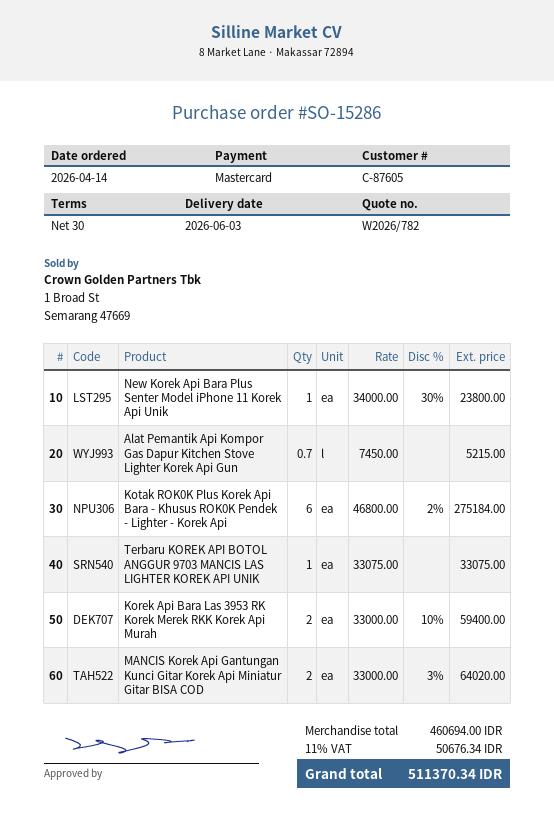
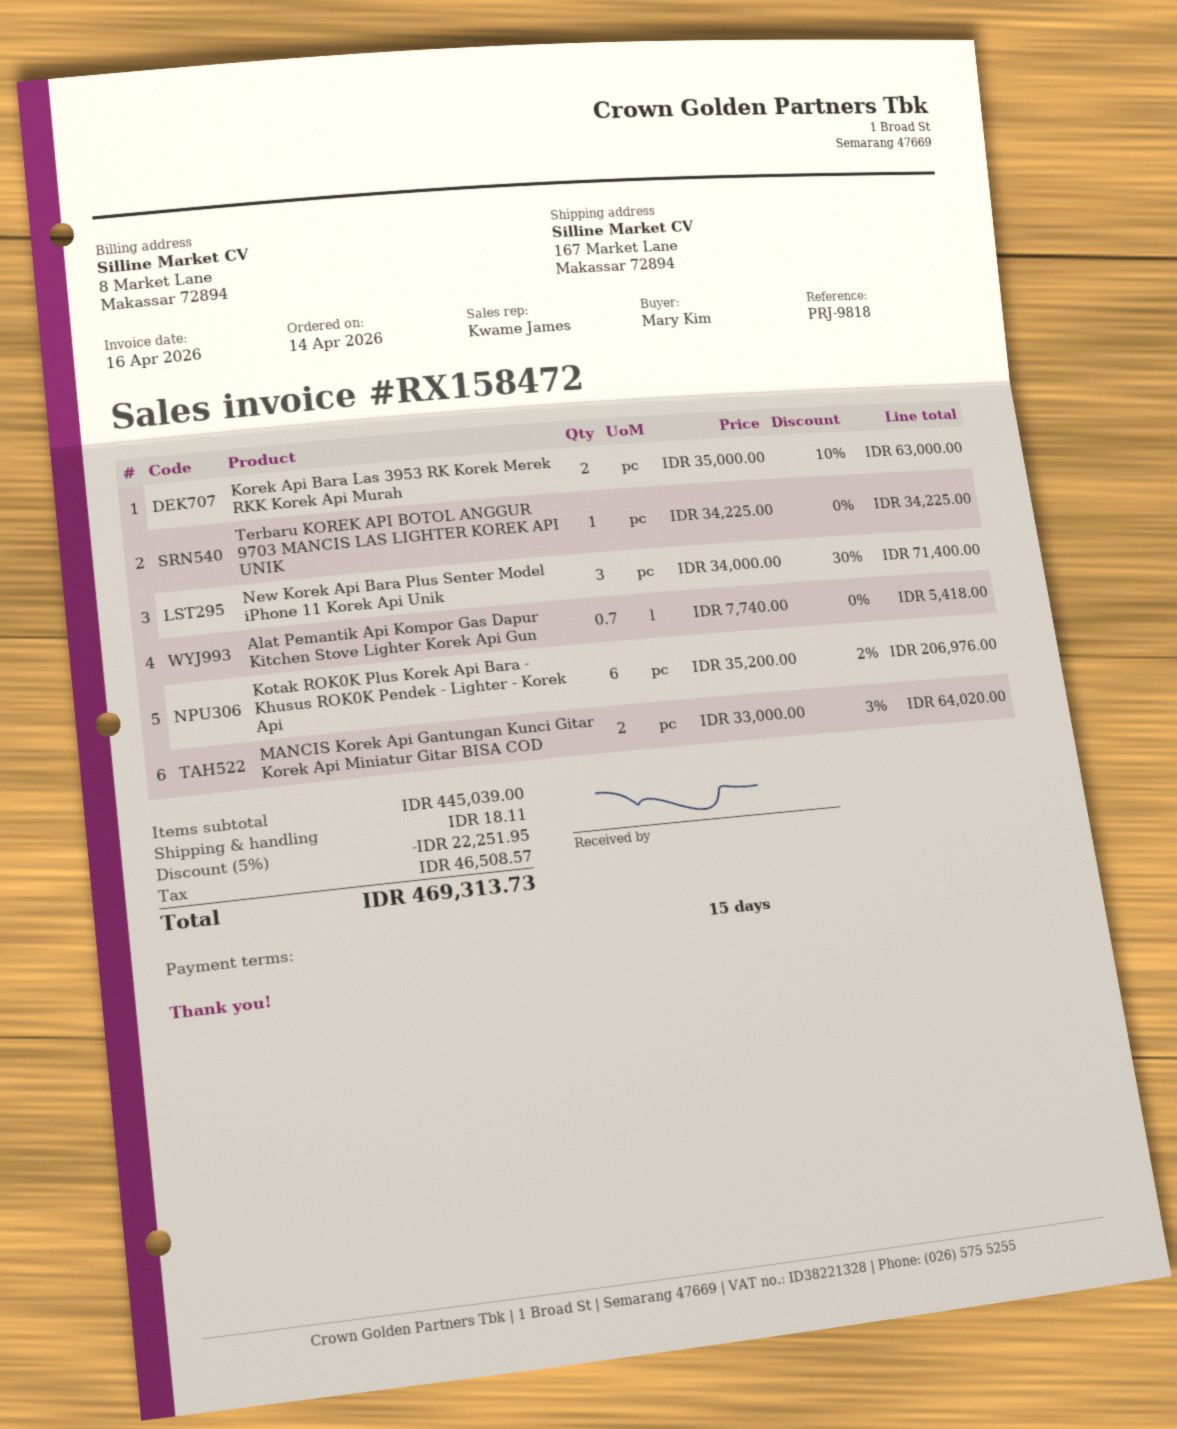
payment terms: 30 days -> 15 days
New Korek Api Bara Plus Senter Model iPhone 11 Korek Api Unik: 1 x 34000.00 - 30% = 23800.00 -> 3 x 34000.00 - 30% = 71400.00
Alat Pemantik Api Kompor Gas Dapur Kitchen Stove Lighter Korek Api Gun: 0.7 x 7450.00 = 5215.00 -> 0.7 x 7740.00 = 5418.00
Kotak ROK0K Plus Korek Api Bara - Khusus ROK0K Pendek - Lighter - Korek Api: 6 x 46800.00 - 2% = 275184.00 -> 6 x 35200.00 - 2% = 206976.00
Terbaru KOREK API BOTOL ANGGUR 9703 MANCIS LAS LIGHTER KOREK API UNIK: 1 x 33075.00 = 33075.00 -> 1 x 34225.00 = 34225.00
Korek Api Bara Las 3953 RK Korek Merek RKK Korek Api Murah: 2 x 33000.00 - 10% = 59400.00 -> 2 x 35000.00 - 10% = 63000.00
subtotal: 460694.00 -> 445039.00
discount: none -> 5% = 22251.95
shipping: none -> 18.11
tax: 50676.34 -> 46508.57
total: 511370.34 -> 469313.73

